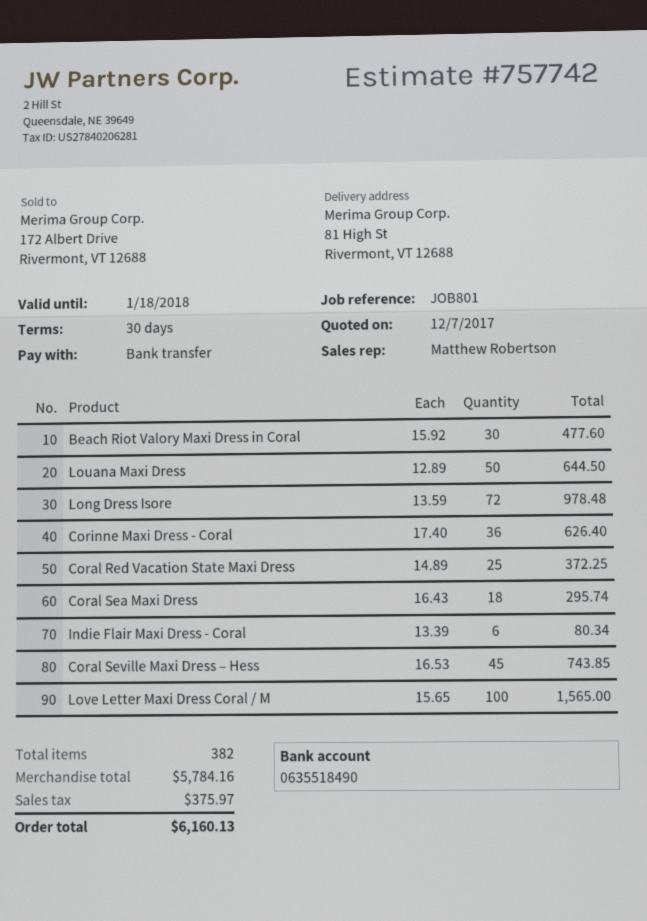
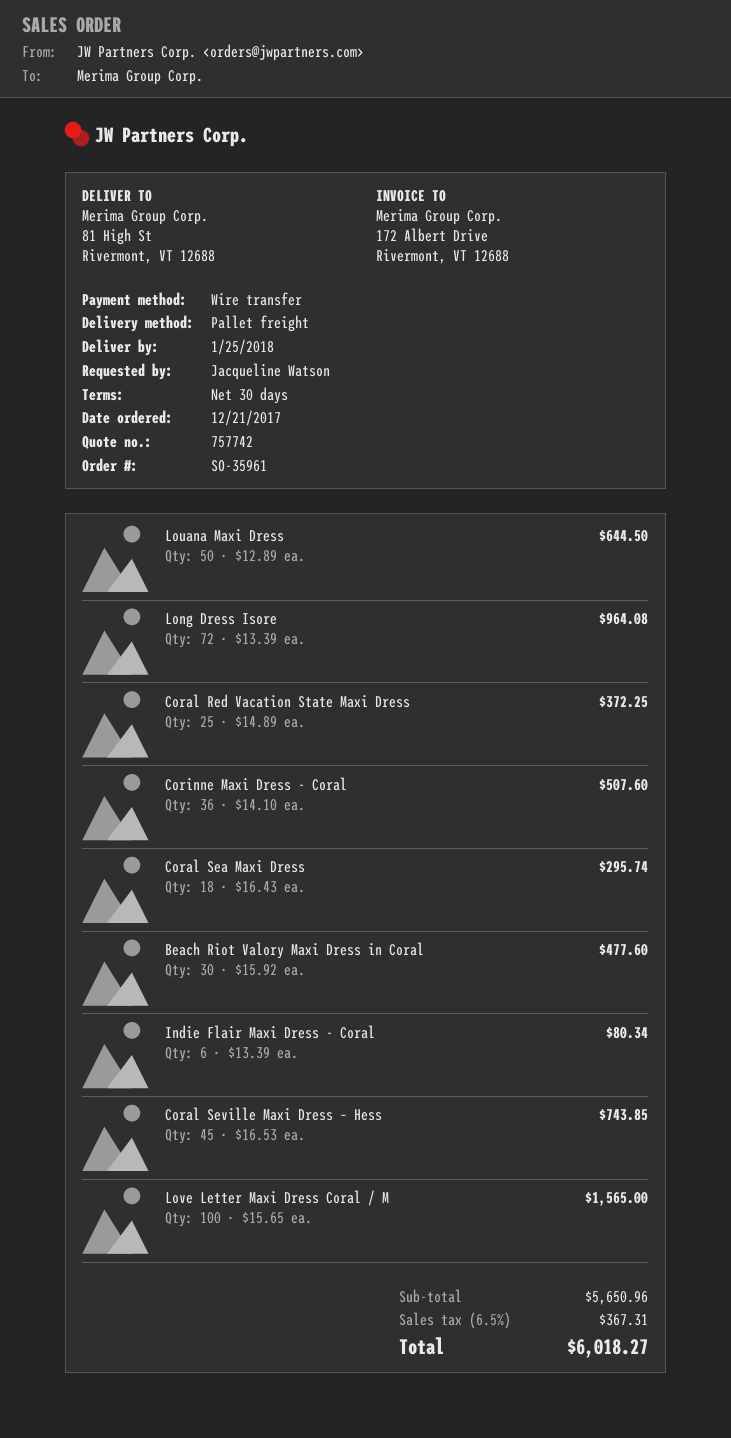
Long Dress Isore: 72 x 13.59 = 978.48 -> 72 x 13.39 = 964.08
Corinne Maxi Dress - Coral: 36 x 17.40 = 626.40 -> 36 x 14.10 = 507.60
subtotal: 5784.16 -> 5650.96
tax: 375.97 -> 367.31
total: 6160.13 -> 6018.27

